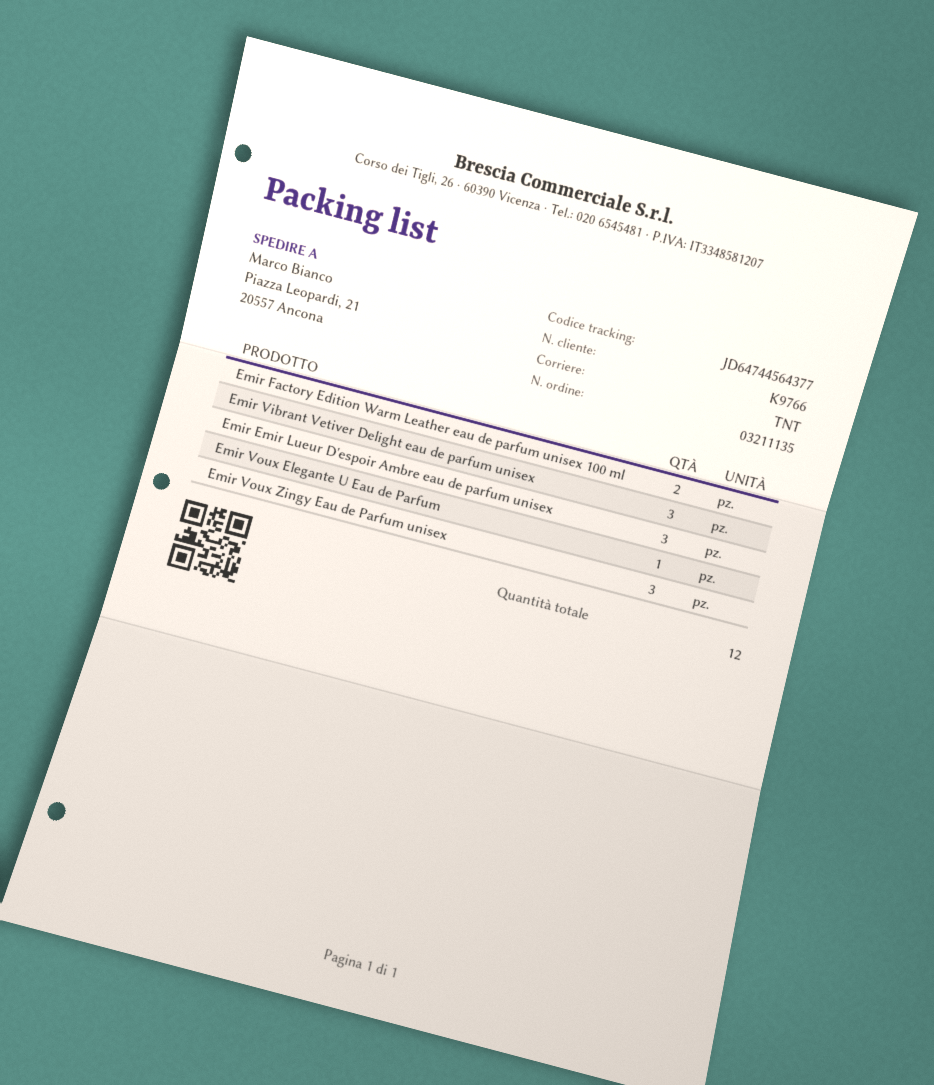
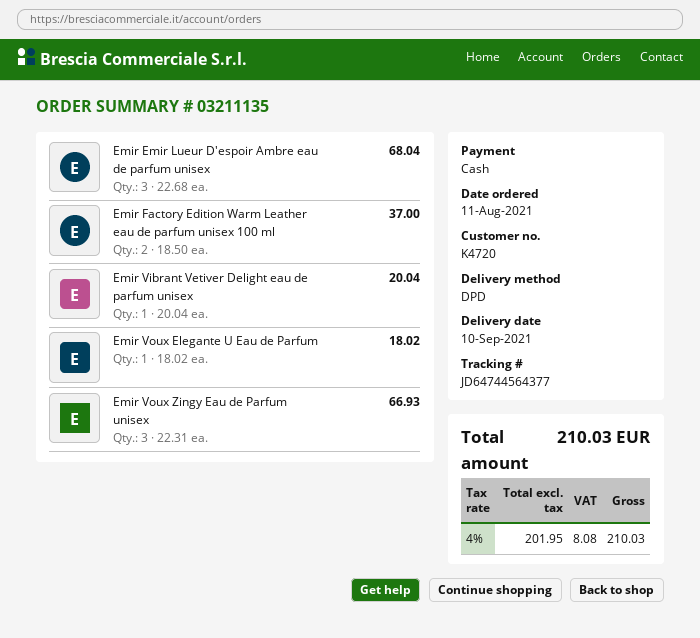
customer number: K9766 -> K4720
shipping method: TNT -> DPD
Emir Vibrant Vetiver Delight eau de parfum unisex: 3 -> 1

